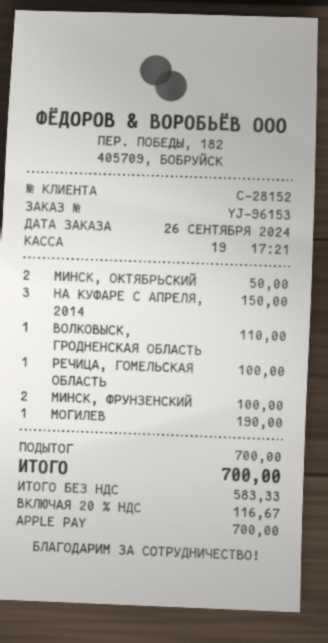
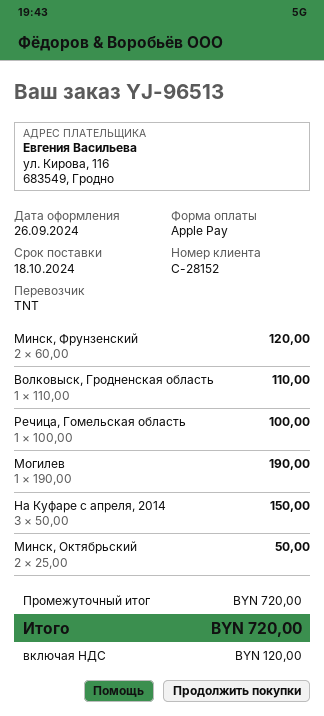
order number: YJ-96153 -> YJ-96513
МИНСК, ФРУНЗЕНСКИЙ: 2 for 100.00 -> 2 for 120.00
subtotal: 700.00 -> 720.00
tax: 116.67 -> 120.00
total: 700.00 -> 720.00

